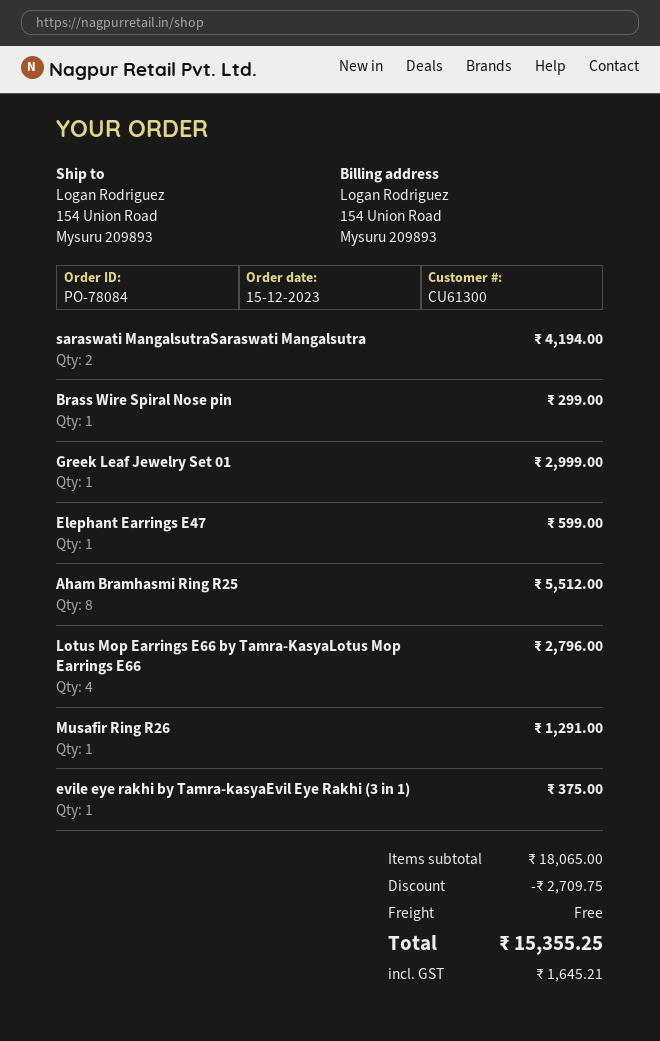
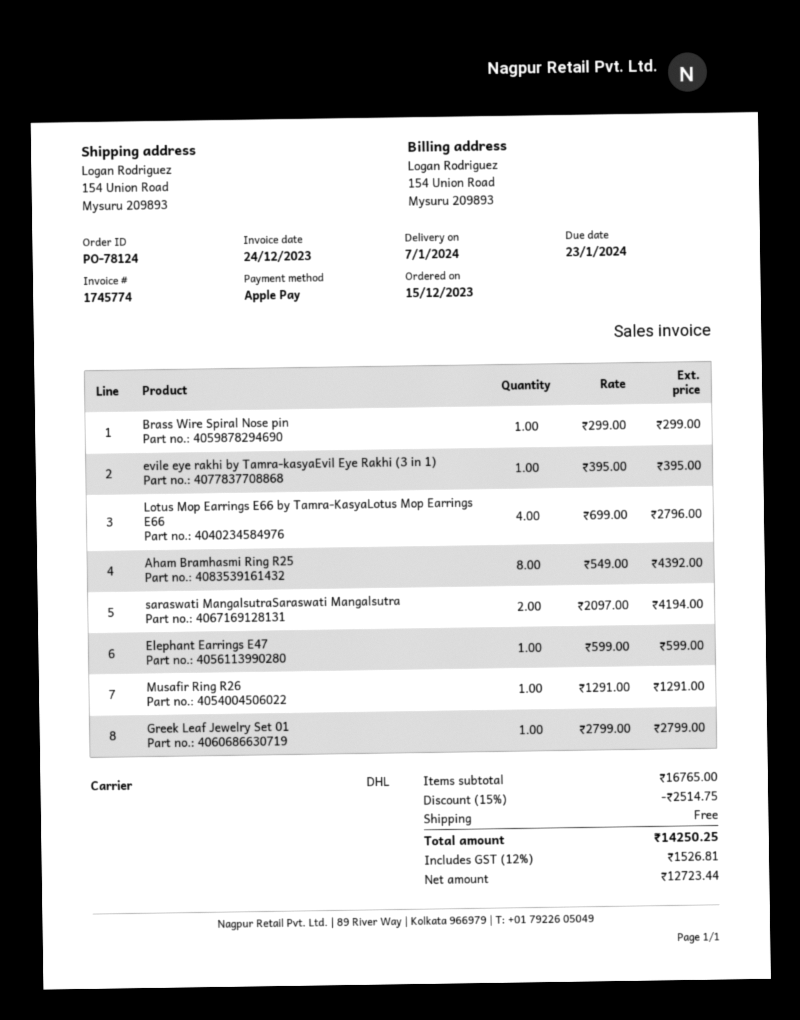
order number: PO-78084 -> PO-78124
Greek Leaf Jewelry Set 01: 1 for 2999.00 -> 1 for 2799.00
Aham Bramhasmi Ring R25: 8 for 5512.00 -> 8 for 4392.00
evile eye rakhi by Tamra-kasyaEvil Eye Rakhi (3 in 1): 1 for 375.00 -> 1 for 395.00
subtotal: 18065.00 -> 16765.00
discount: 2709.75 -> 2514.75
tax: 1645.21 -> 1526.81
total: 15355.25 -> 14250.25

